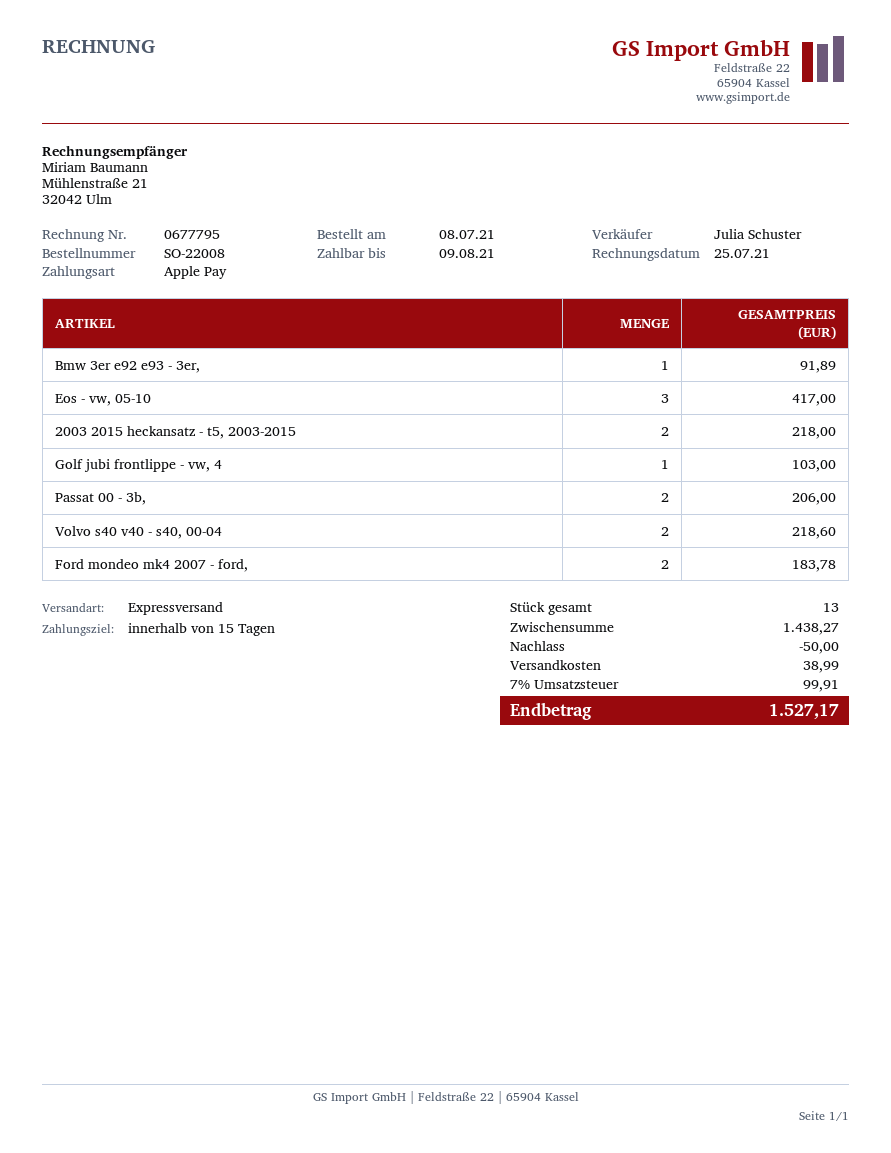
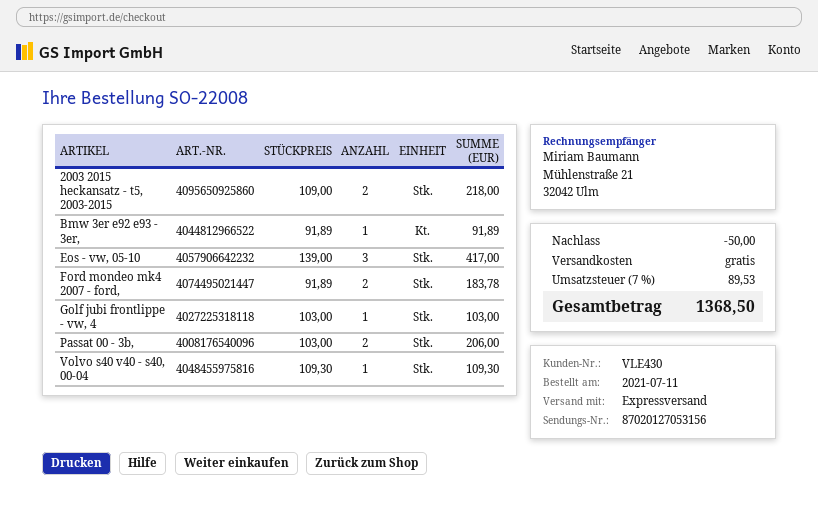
order date: 2021-07-08 -> 2021-07-11
Volvo s40 v40 - s40, 00-04: 2 for 218.60 -> 1 for 109.30
shipping: 38.99 -> 0.00
tax: 7% = 99.91 -> 7% = 89.53
total: 1527.17 -> 1368.50

